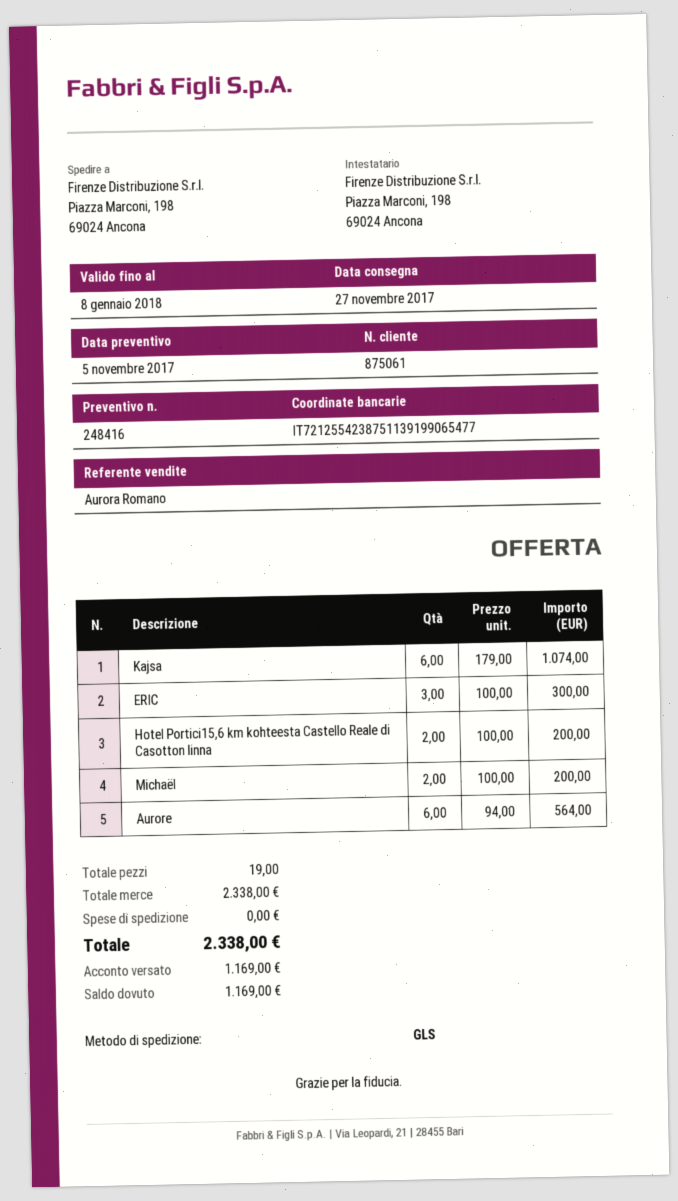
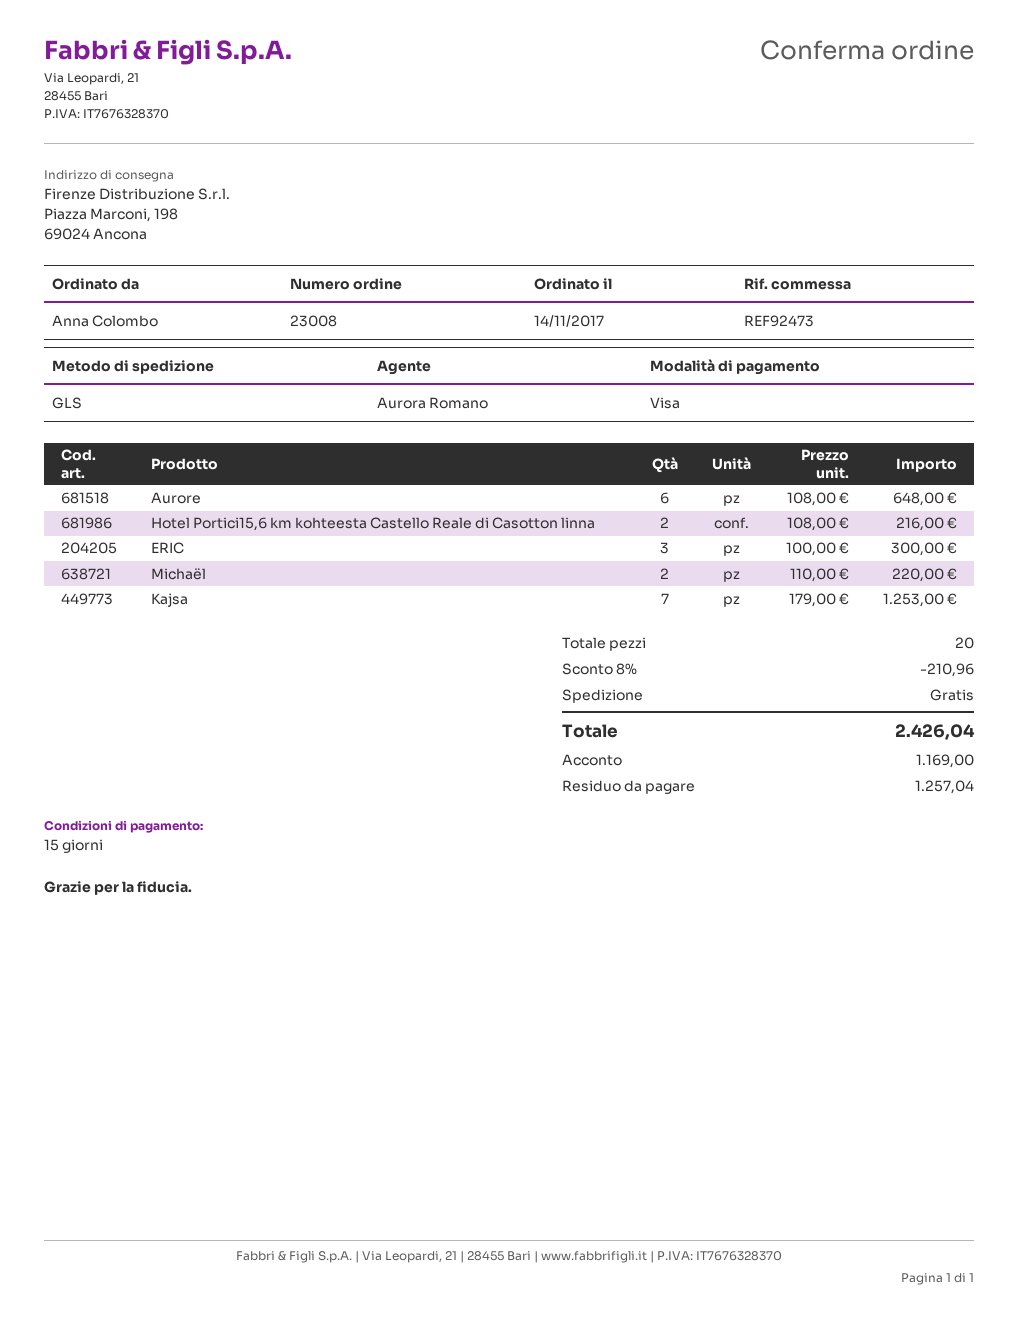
Kajsa: 6 x 179.00 = 1074.00 -> 7 x 179.00 = 1253.00
Hotel Portici15,6 km kohteesta Castello Reale di Casotton linna: 2 x 100.00 = 200.00 -> 2 x 108.00 = 216.00
Michaël: 2 x 100.00 = 200.00 -> 2 x 110.00 = 220.00
Aurore: 6 x 94.00 = 564.00 -> 6 x 108.00 = 648.00
total quantity: 19 -> 20
discount: none -> 8% = 210.96
total: 2338.00 -> 2426.04
balance: 1169.00 -> 1257.04

